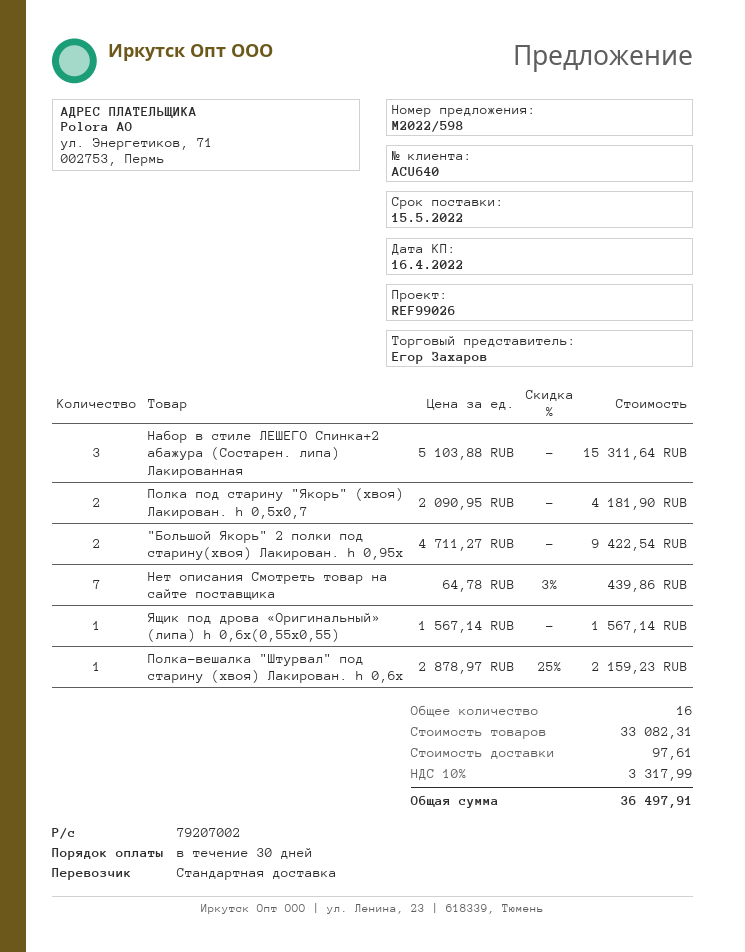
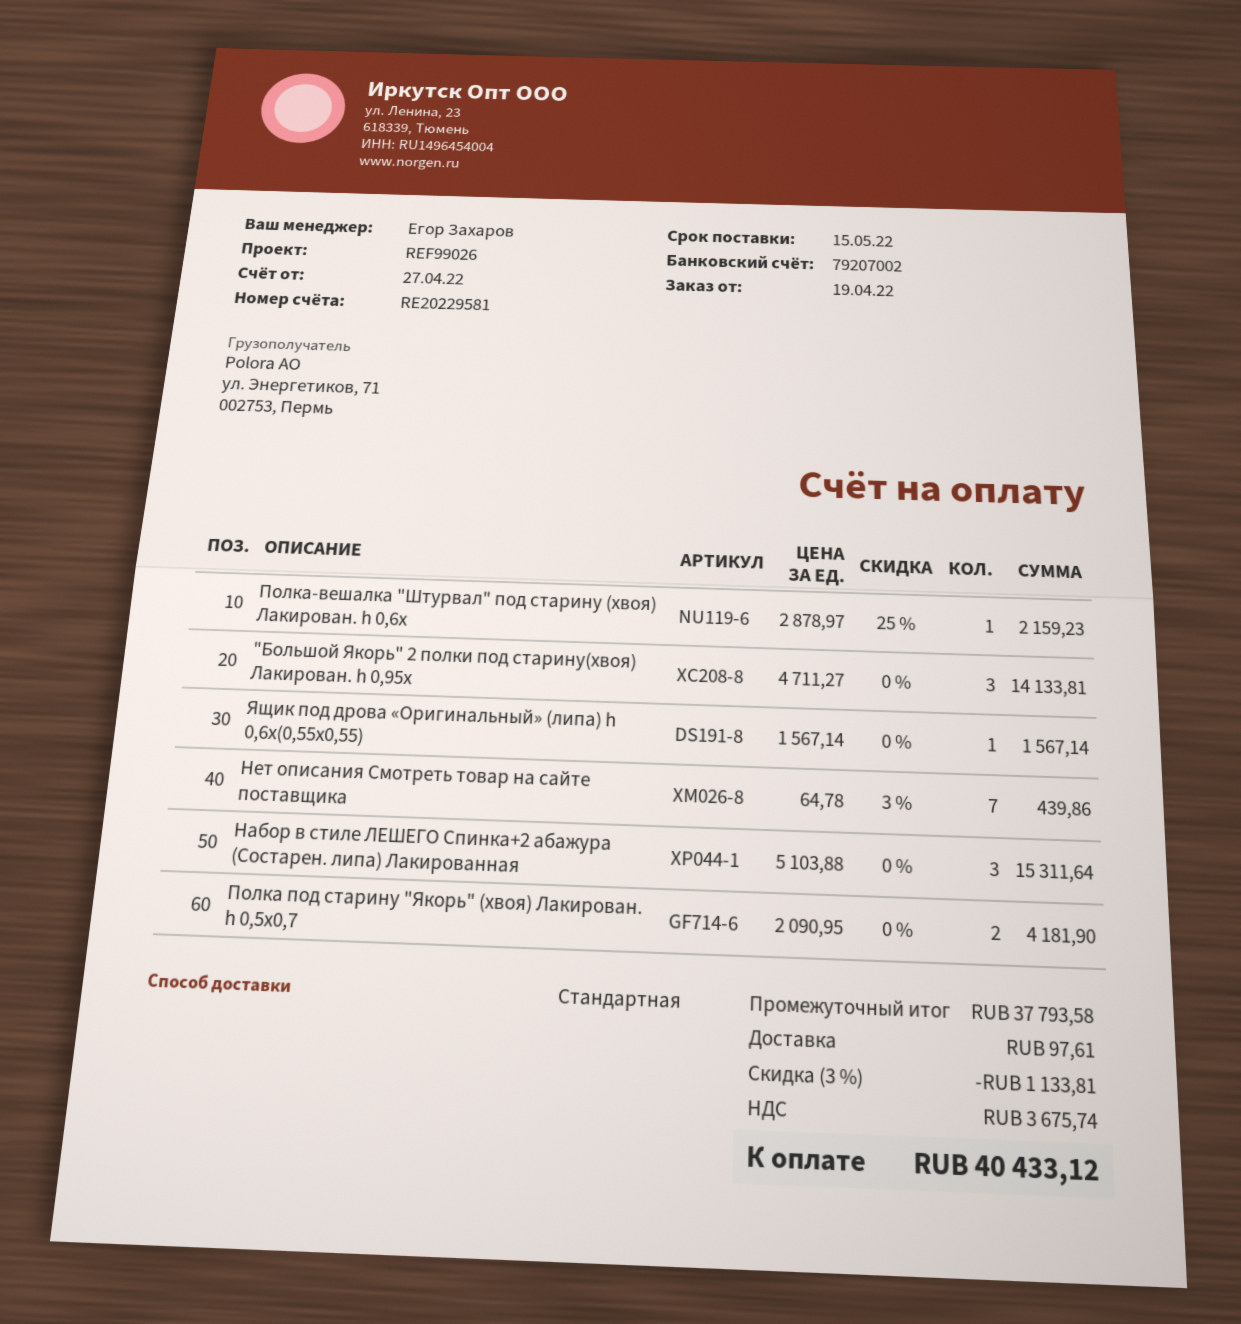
"Большой Якорь" 2 полки под старину(хвоя) Лакирован. h 0,95x: 2 x 4711.27 = 9422.54 -> 3 x 4711.27 = 14133.81
subtotal: 33082.31 -> 37793.58
discount: none -> 3% = 1133.81
tax: 3317.99 -> 3675.74
total: 36497.91 -> 40433.12

